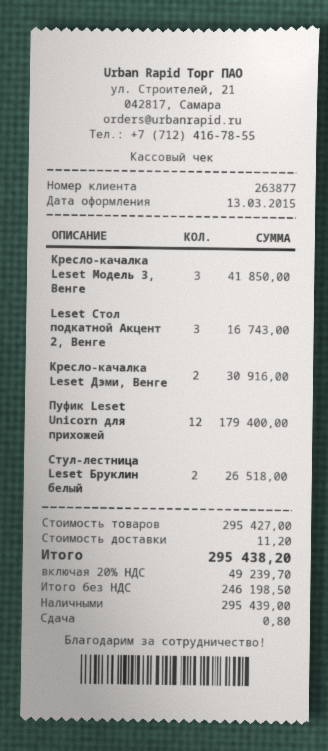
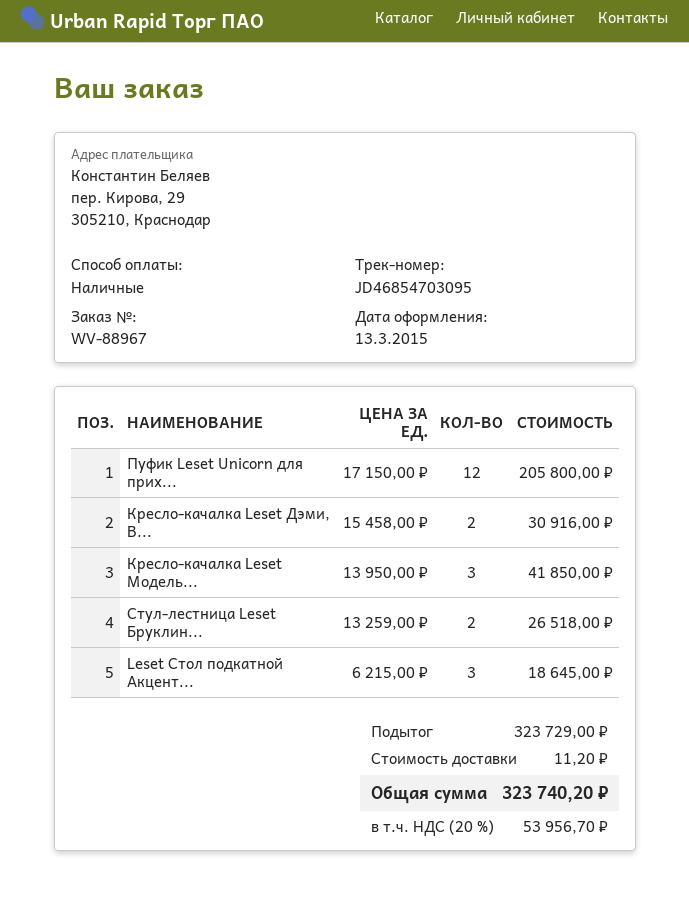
Leset Стол подкатной Акцент 2, Венге: 3 for 16743.00 -> 3 for 18645.00
Пуфик Leset Unicorn для прихожей: 12 for 179400.00 -> 12 for 205800.00
subtotal: 295427.00 -> 323729.00
tax: 20% = 49239.70 -> 20% = 53956.70
total: 295438.20 -> 323740.20

